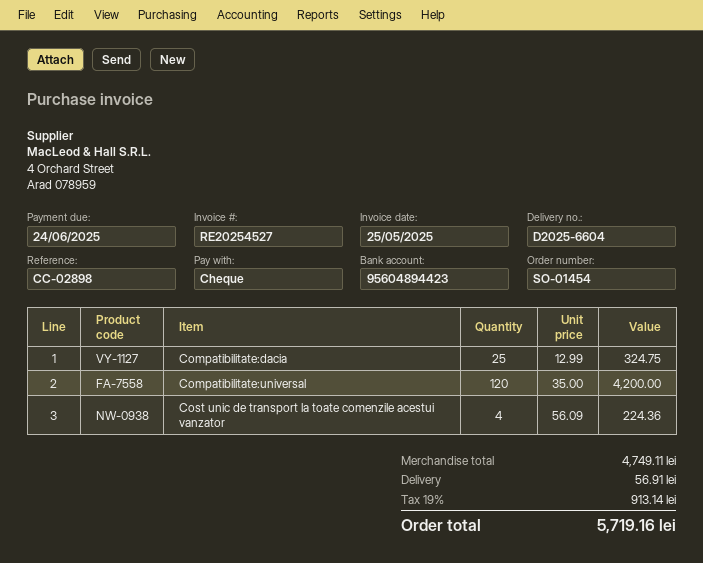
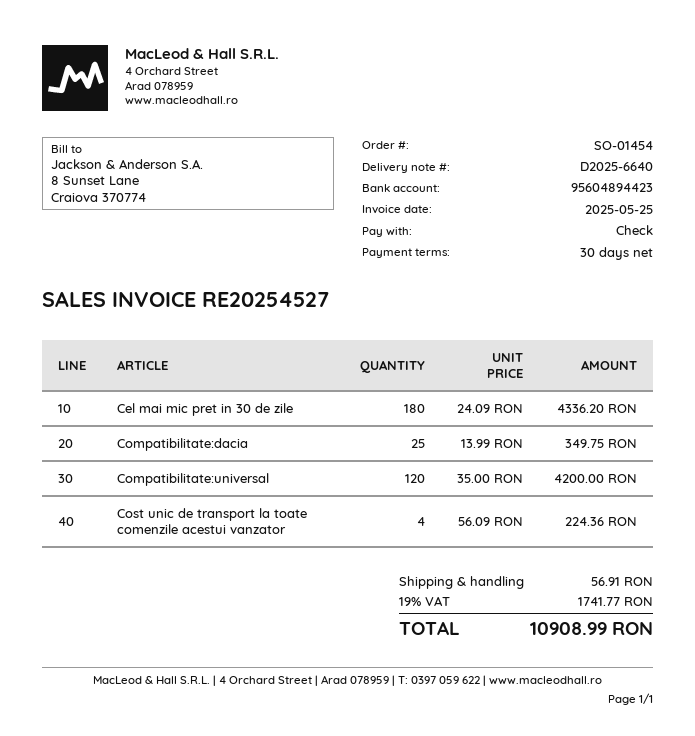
delivery note number: D2025-6604 -> D2025-6640
Compatibilitate:dacia: 25 x 12.99 = 324.75 -> 25 x 13.99 = 349.75
Cel mai mic pret in 30 de zile: none -> 180 x 24.09 = 4336.20
tax: 19% = 913.14 -> 19% = 1741.77
total: 5719.16 -> 10908.99

